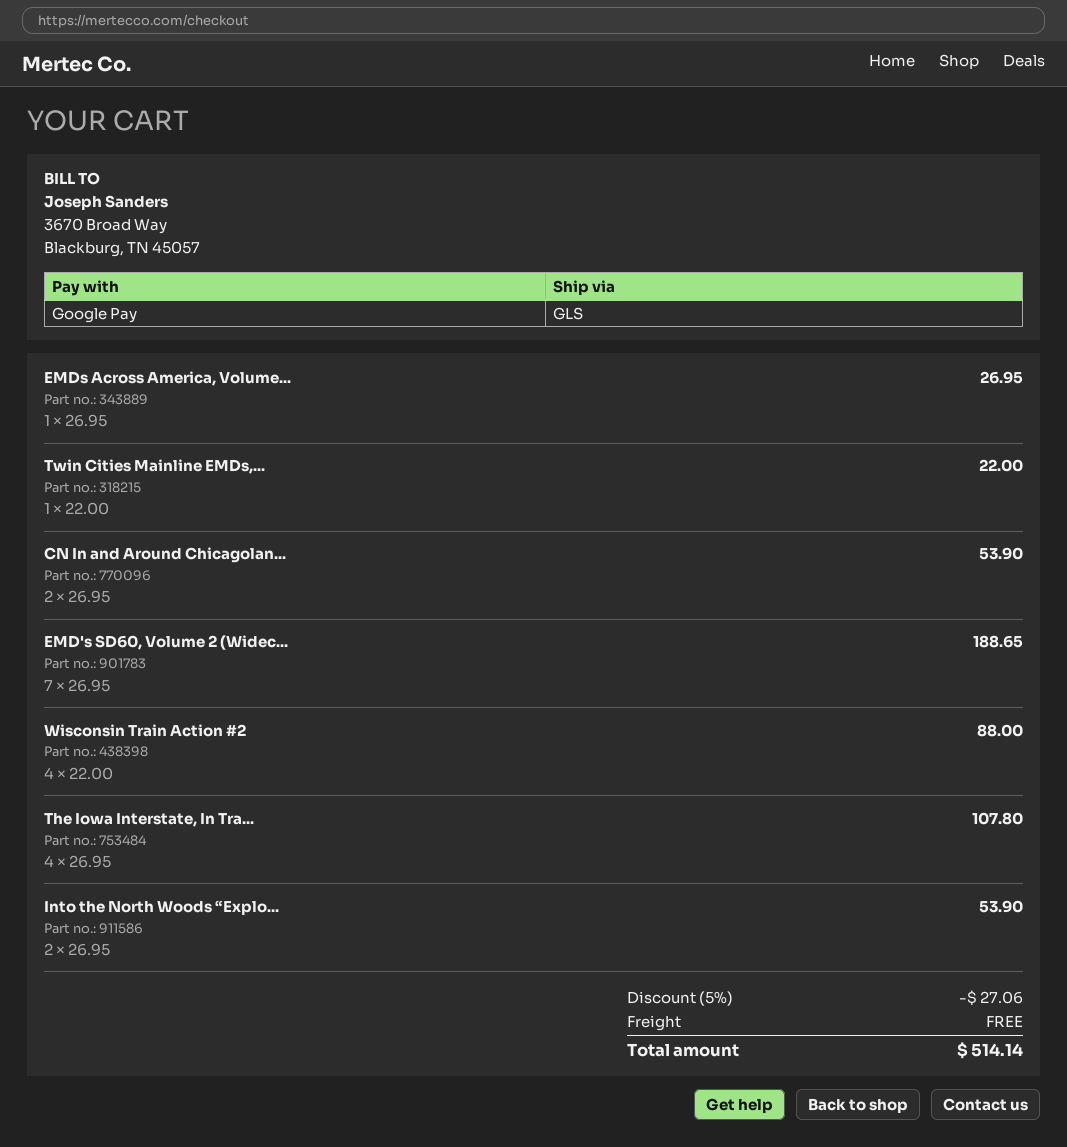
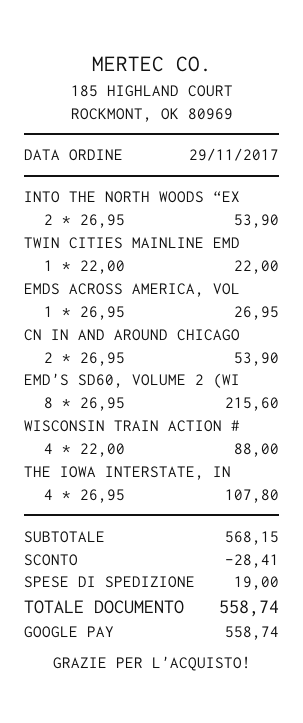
EMD's SD60, Volume 2 (Widec...: 7 x 26.95 = 188.65 -> 8 x 26.95 = 215.60
discount: 27.06 -> 28.41
shipping: 0.00 -> 19.00
total: 514.14 -> 558.74

